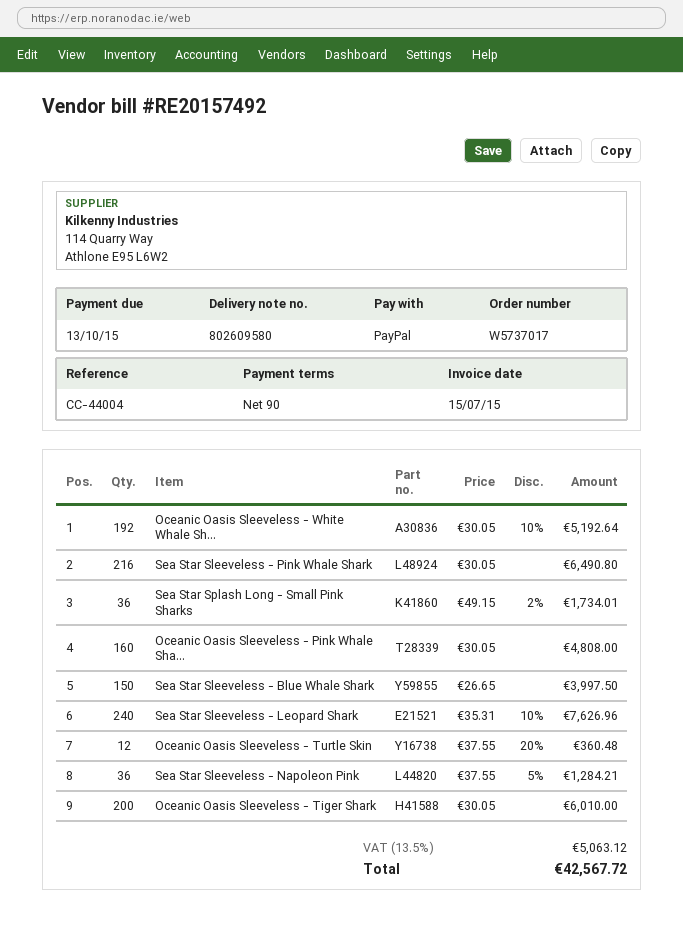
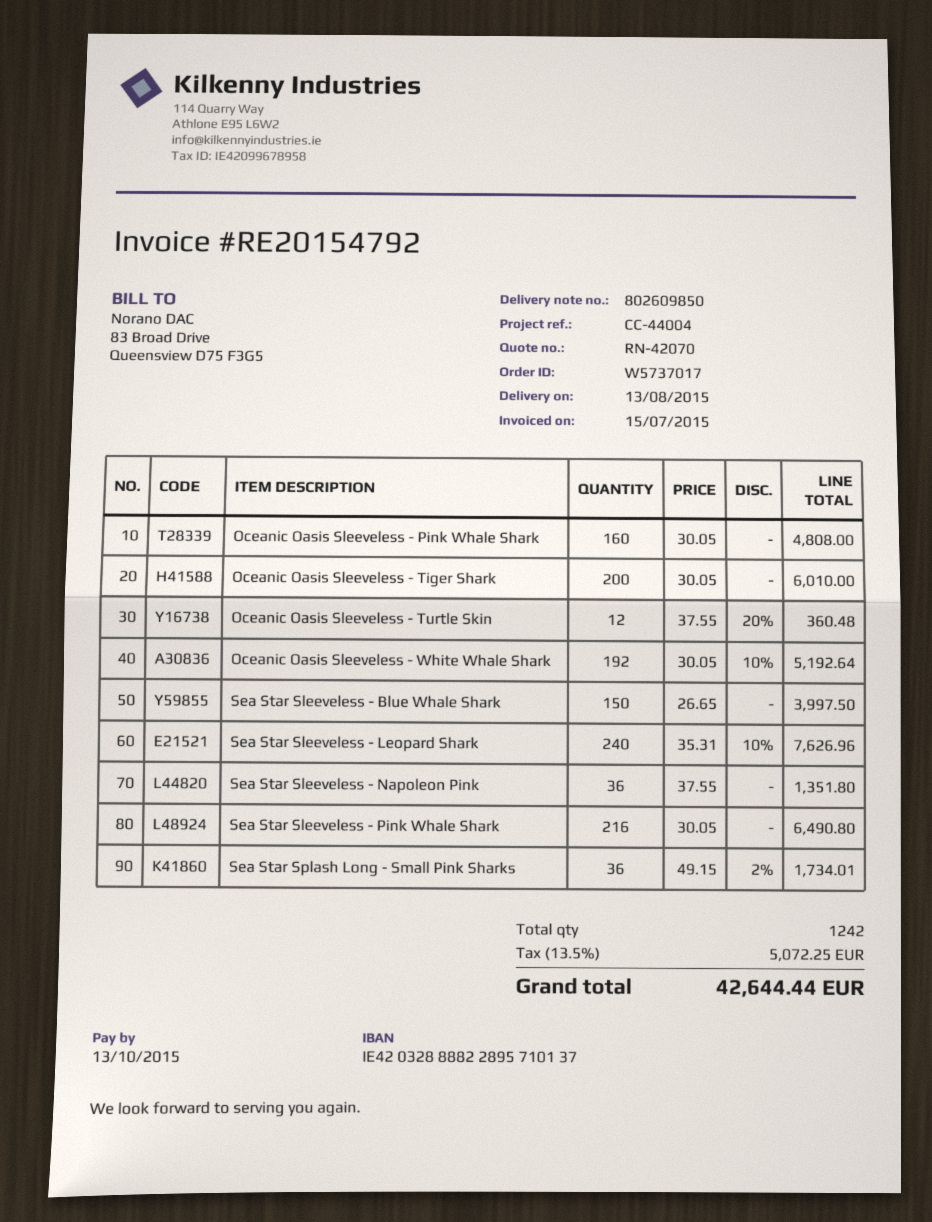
delivery note number: 802609580 -> 802609850
invoice number: RE20157492 -> RE20154792
Sea Star Sleeveless - Napoleon Pink: 36 x 37.55 - 5% = 1284.21 -> 36 x 37.55 = 1351.80
tax: 13.5% = 5063.12 -> 13.5% = 5072.25
total: 42567.72 -> 42644.44

